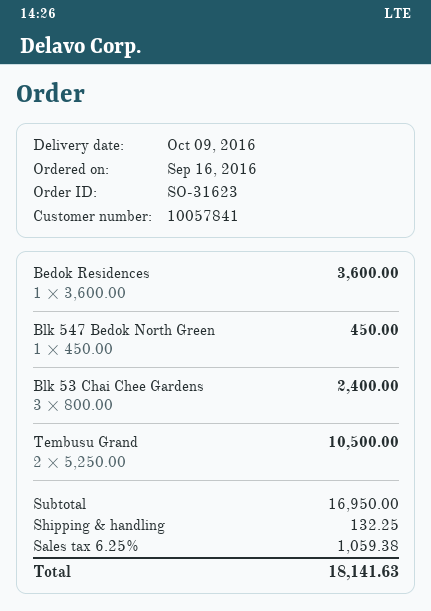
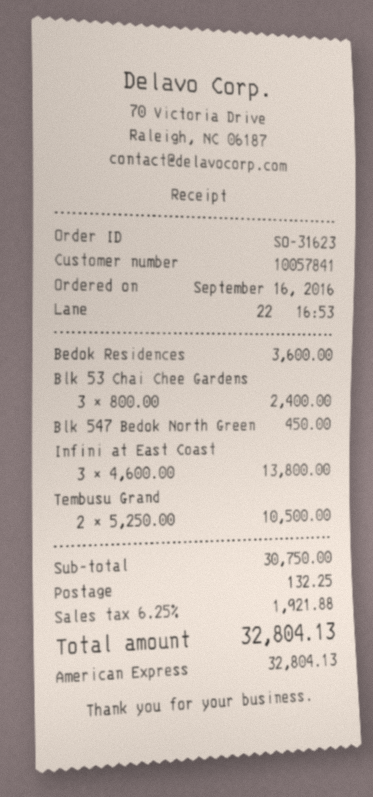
Infini at East Coast: none -> 3 x 4600.00 = 13800.00
subtotal: 16950.00 -> 30750.00
tax: 6.25% = 1059.38 -> 6.25% = 1921.88
total: 18141.63 -> 32804.13

